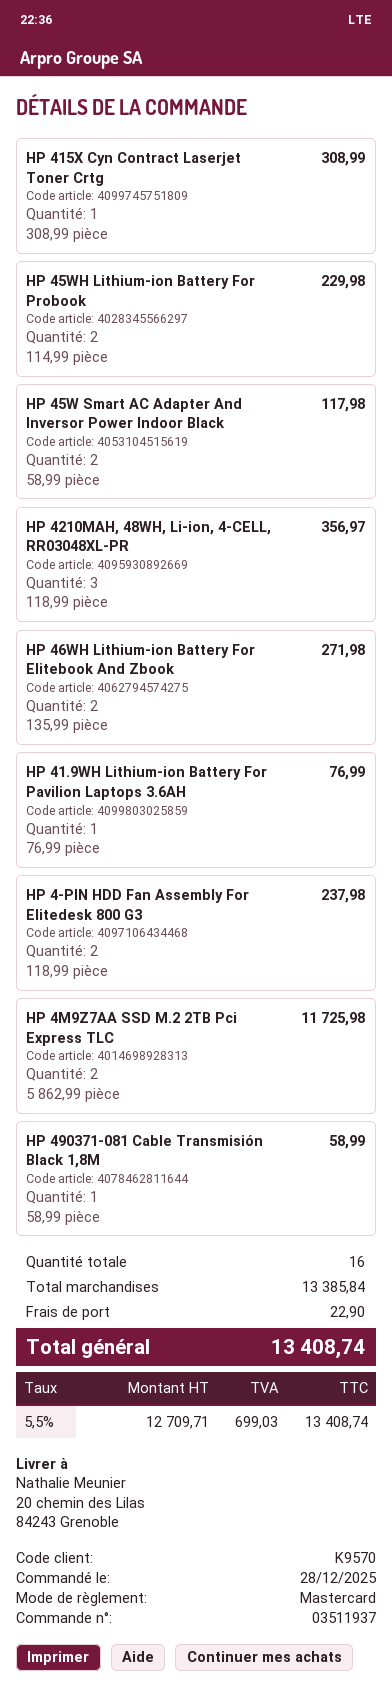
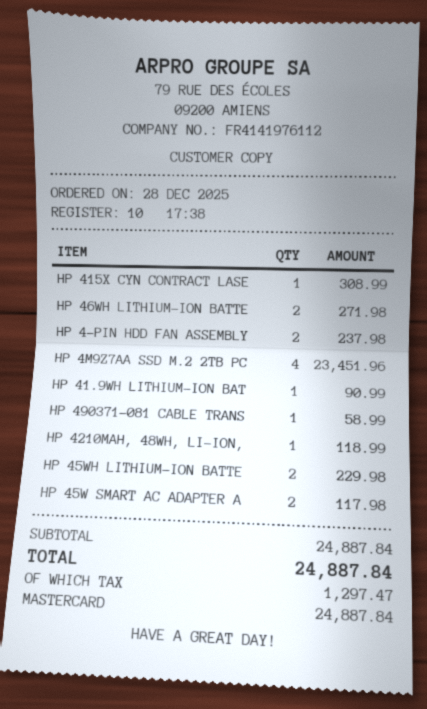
HP 4210MAH, 48WH, Li-ion, 4-CELL, RR03048XL-PR: 3 for 356.97 -> 1 for 118.99
HP 41.9WH Lithium-ion Battery For Pavilion Laptops 3.6AH: 1 for 76.99 -> 1 for 90.99
HP 4M9Z7AA SSD M.2 2TB Pci Express TLC: 2 for 11725.98 -> 4 for 23451.96
subtotal: 13385.84 -> 24887.84
shipping: 22.90 -> none
tax: 699.03 -> 1297.47
total: 13408.74 -> 24887.84

